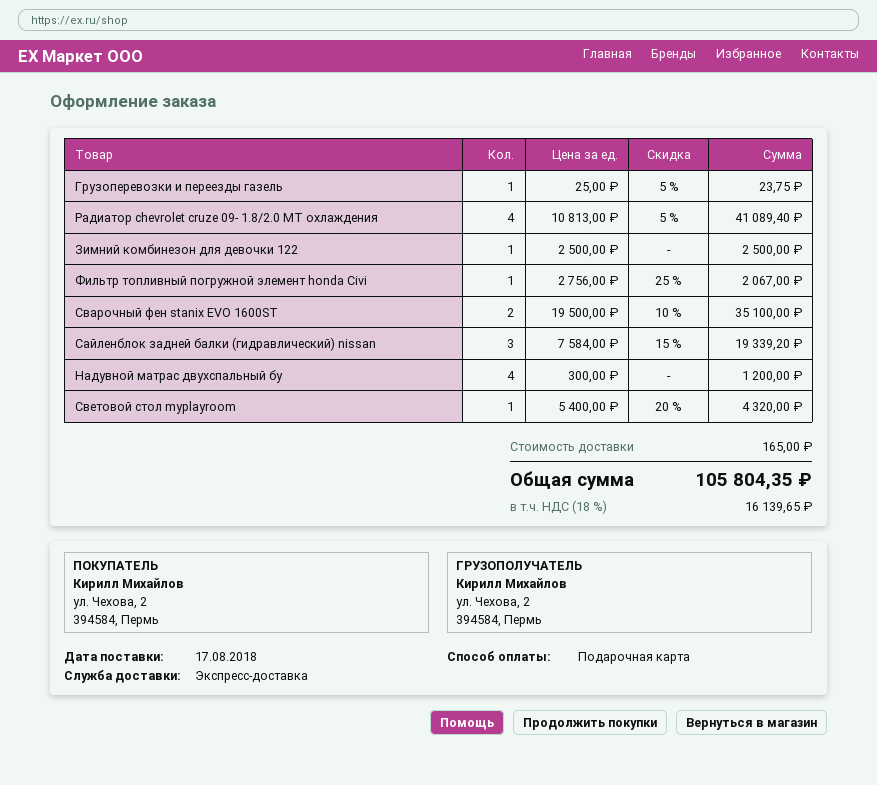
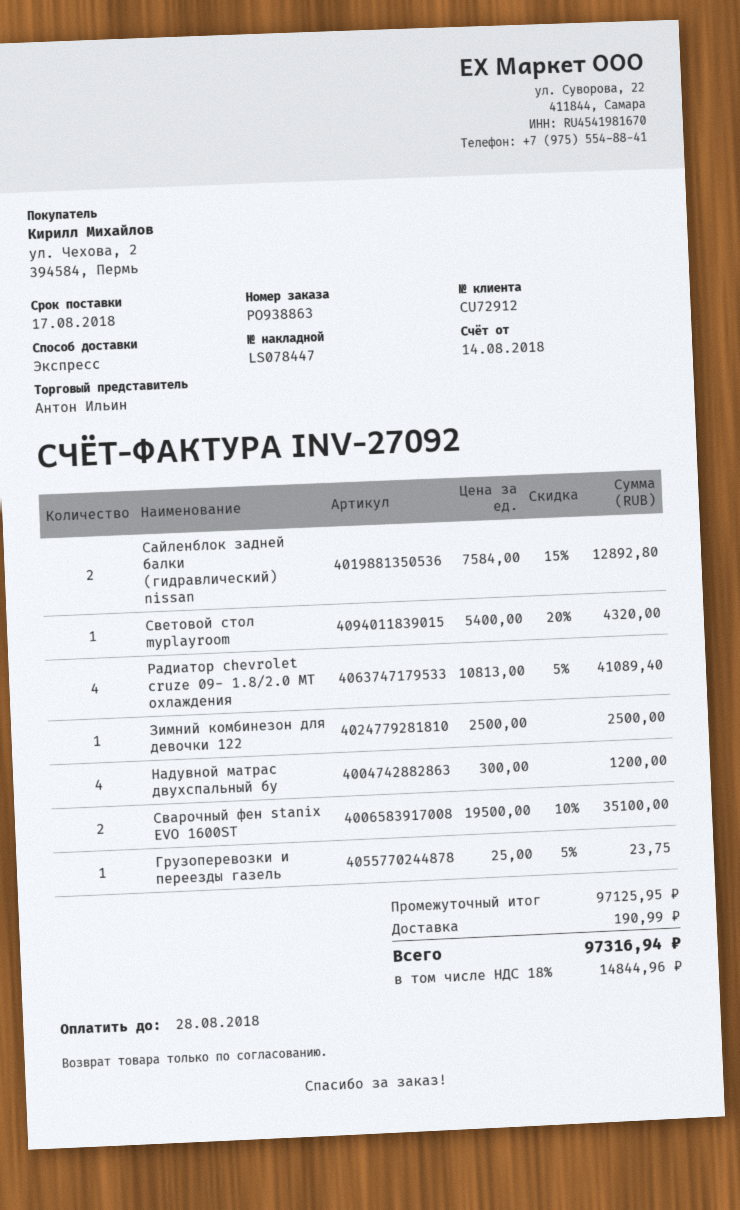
Фильтр топливный погружной элемент honda Civi: 1 x 2756.00 - 25% = 2067.00 -> none
Сайленблок задней балки (гидравлический) nissan: 3 x 7584.00 - 15% = 19339.20 -> 2 x 7584.00 - 15% = 12892.80
shipping: 165.00 -> 190.99
tax: 18% = 16139.65 -> 18% = 14844.96
total: 105804.35 -> 97316.94

